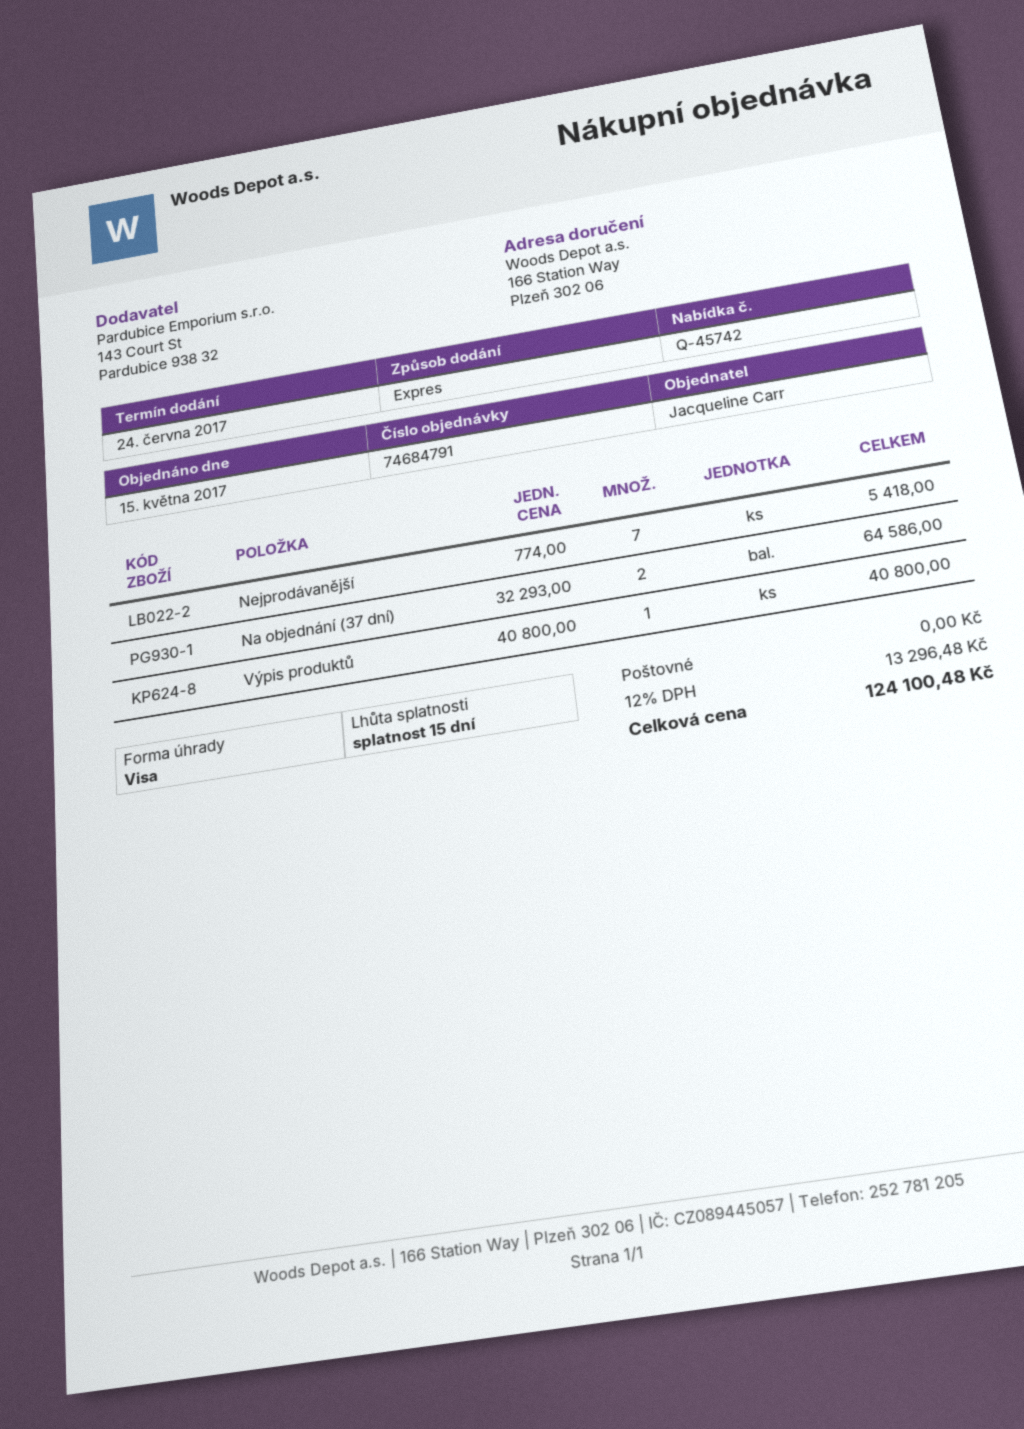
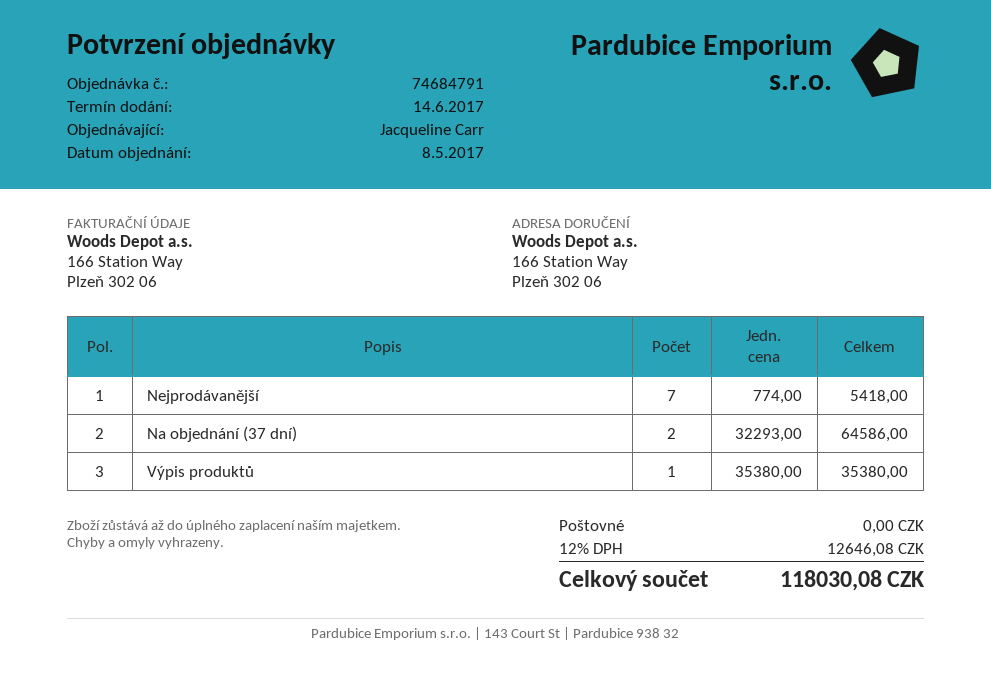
order date: 2017-05-15 -> 2017-05-08
delivery date: 2017-06-24 -> 2017-06-14
Výpis produktů: 1 x 40800.00 = 40800.00 -> 1 x 35380.00 = 35380.00
tax: 12% = 13296.48 -> 12% = 12646.08
total: 124100.48 -> 118030.08

